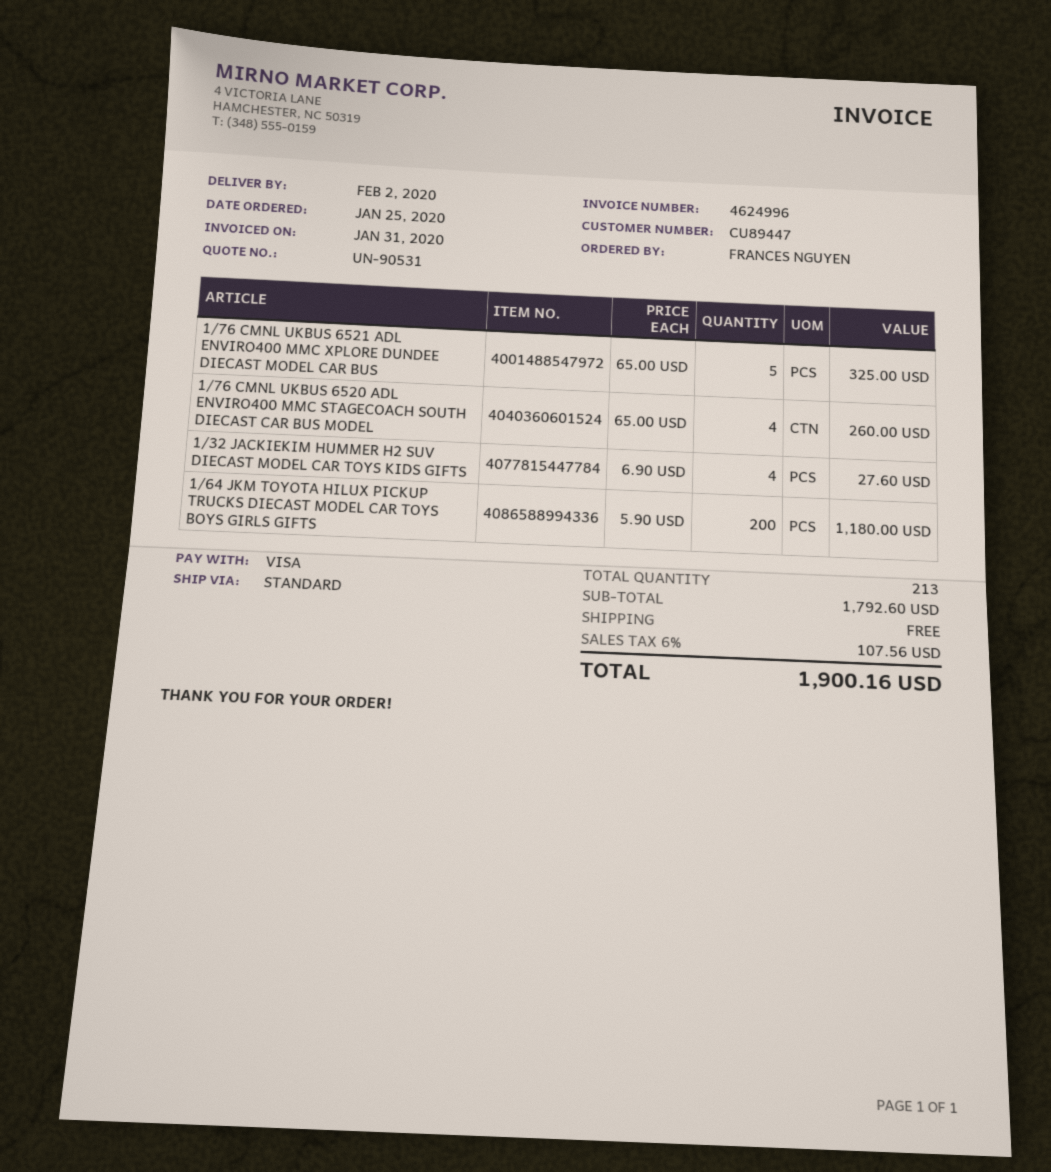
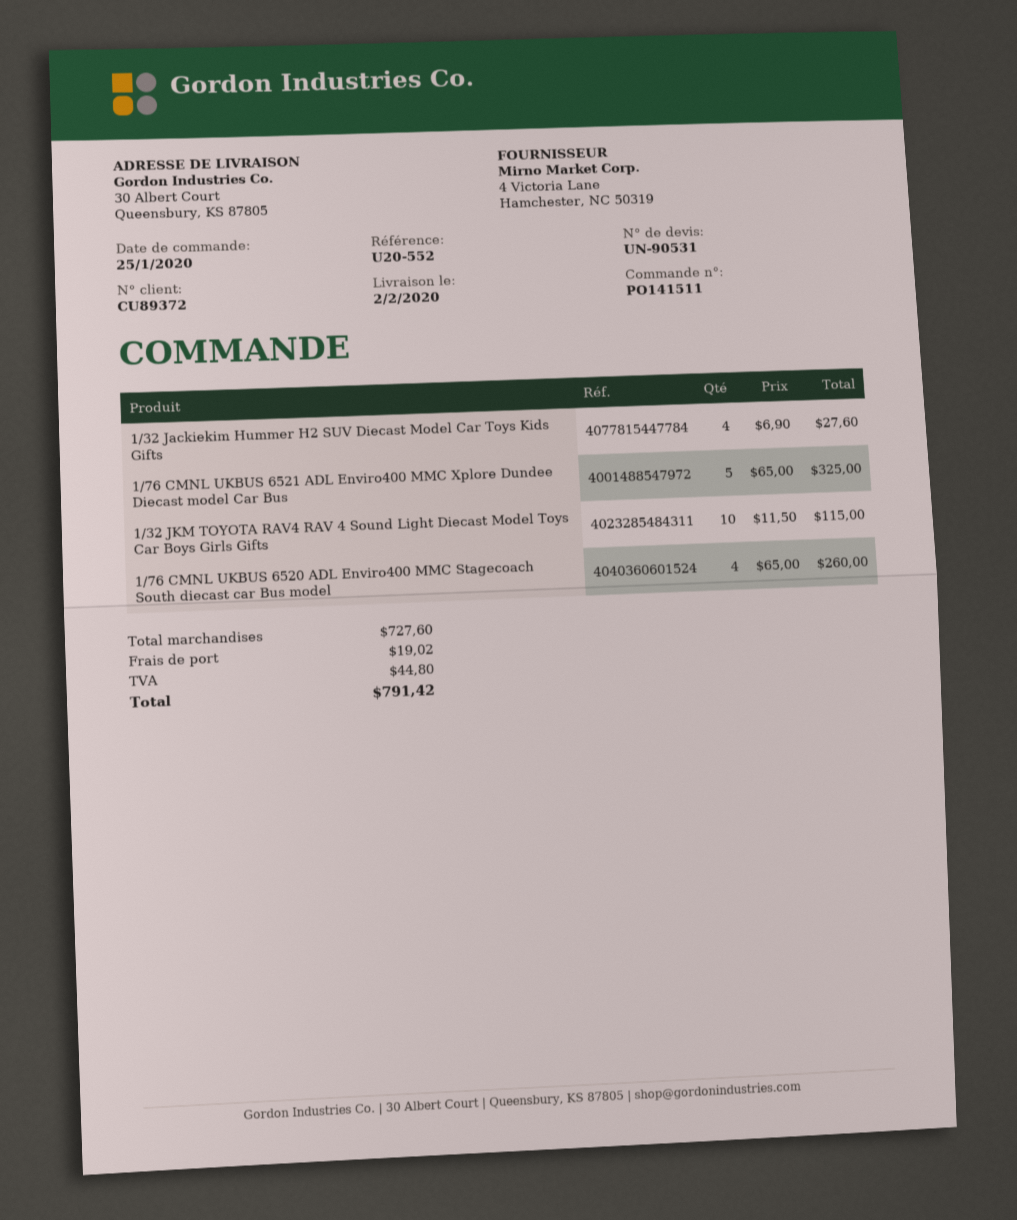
customer number: CU89447 -> CU89372
1/64 JKM TOYOTA HILUX PICKUP TRUCKS DIECAST MODEL CAR TOYS BOYS GIRLS GIFTS: 200 x 5.90 = 1180.00 -> none
1/32 JKM TOYOTA RAV4 RAV 4 Sound Light Diecast Model Toys Car Boys Girls Gifts: none -> 10 x 11.50 = 115.00
subtotal: 1792.60 -> 727.60
shipping: 0.00 -> 19.02
tax: 107.56 -> 44.80
total: 1900.16 -> 791.42

